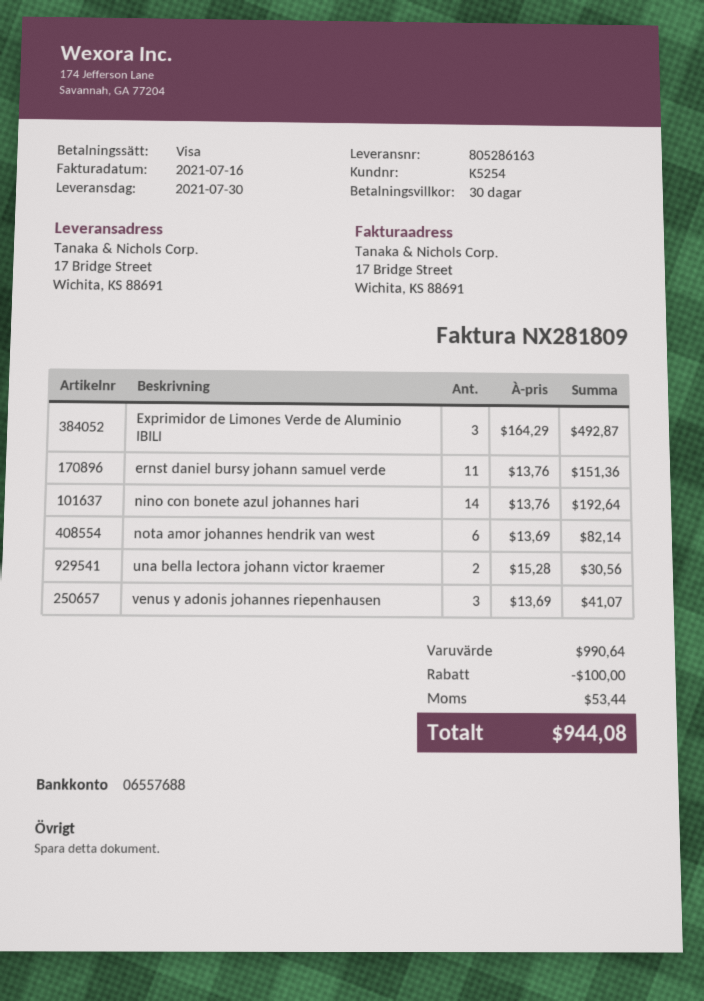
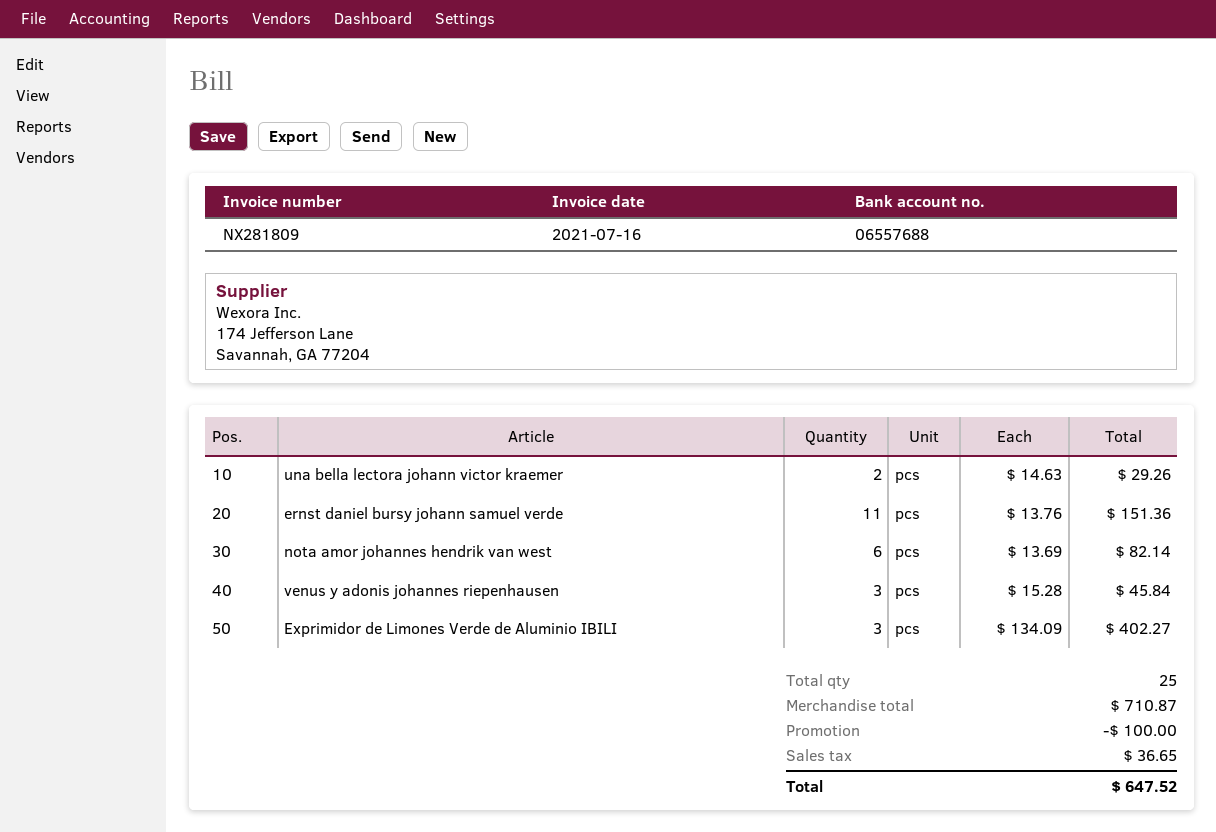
Exprimidor de Limones Verde de Aluminio IBILI: 3 x 164.29 = 492.87 -> 3 x 134.09 = 402.27
nino con bonete azul johannes hari: 14 x 13.76 = 192.64 -> none
una bella lectora johann victor kraemer: 2 x 15.28 = 30.56 -> 2 x 14.63 = 29.26
venus y adonis johannes riepenhausen: 3 x 13.69 = 41.07 -> 3 x 15.28 = 45.84
subtotal: 990.64 -> 710.87
tax: 53.44 -> 36.65
total: 944.08 -> 647.52

